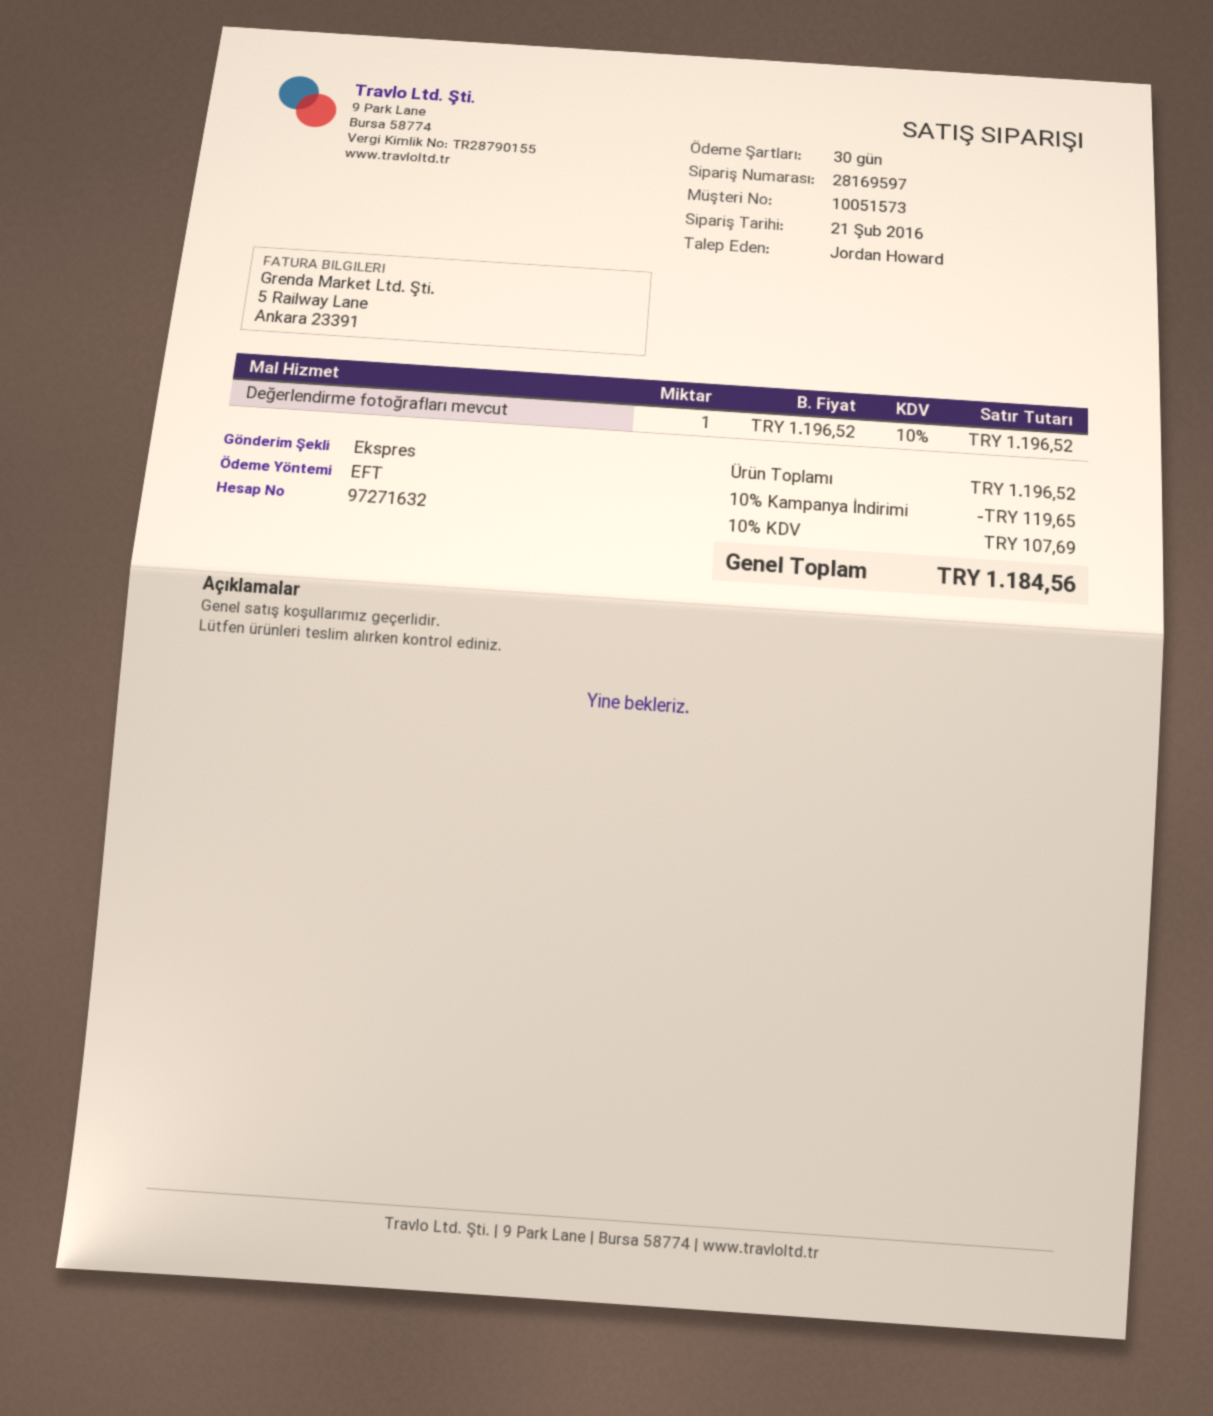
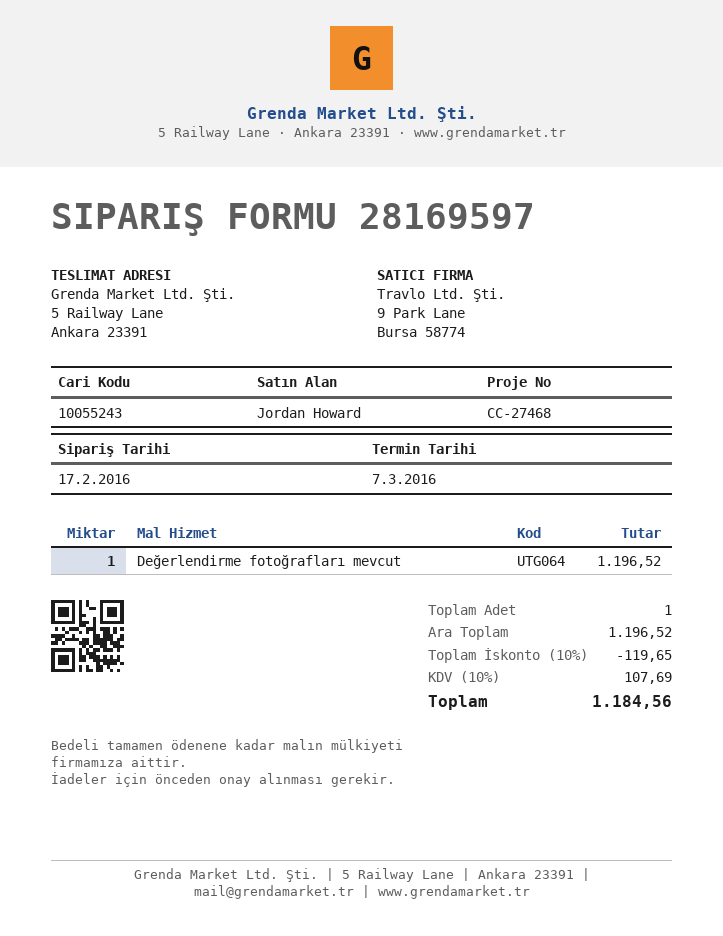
order date: 2016-02-21 -> 2016-02-17
customer number: 10051573 -> 10055243

